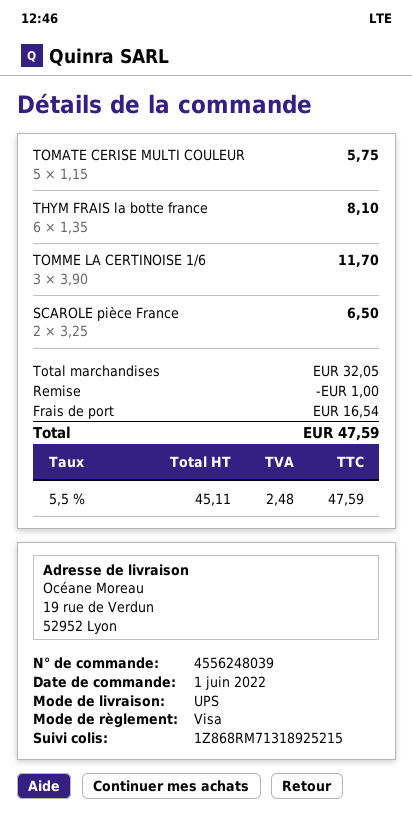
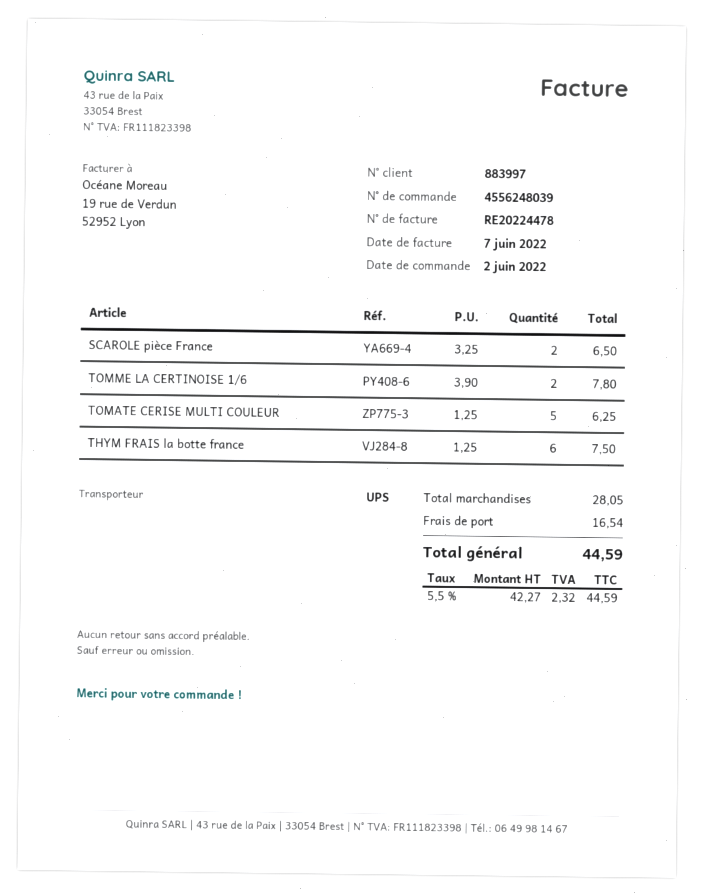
order date: 2022-06-01 -> 2022-06-02
TOMATE CERISE MULTI COULEUR: 5 x 1.15 = 5.75 -> 5 x 1.25 = 6.25
THYM FRAIS la botte france: 6 x 1.35 = 8.10 -> 6 x 1.25 = 7.50
TOMME LA CERTINOISE 1/6: 3 x 3.90 = 11.70 -> 2 x 3.90 = 7.80
subtotal: 32.05 -> 28.05
discount: 1.00 -> none
net: 45.11 -> 42.27
tax: 5.5% = 2.48 -> 5.5% = 2.32
total: 47.59 -> 44.59

